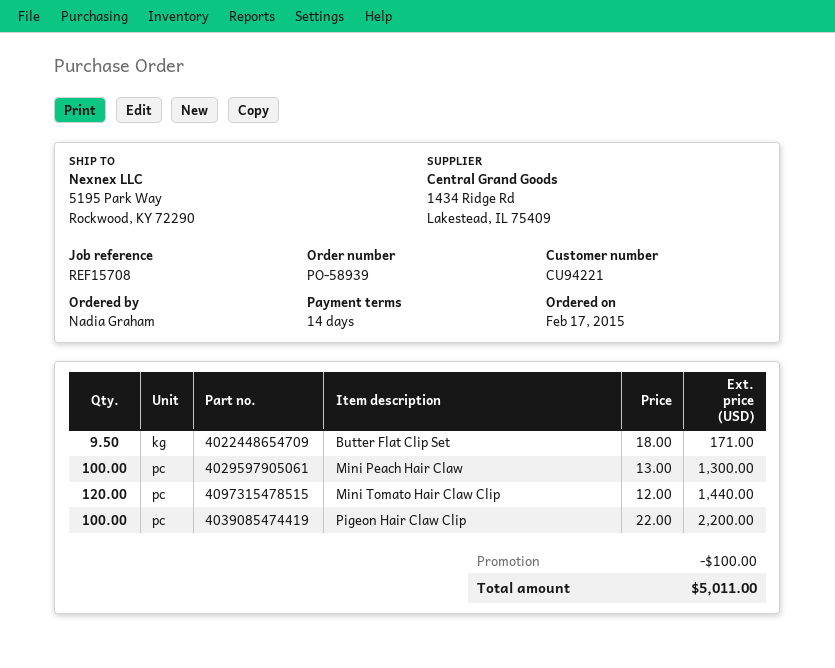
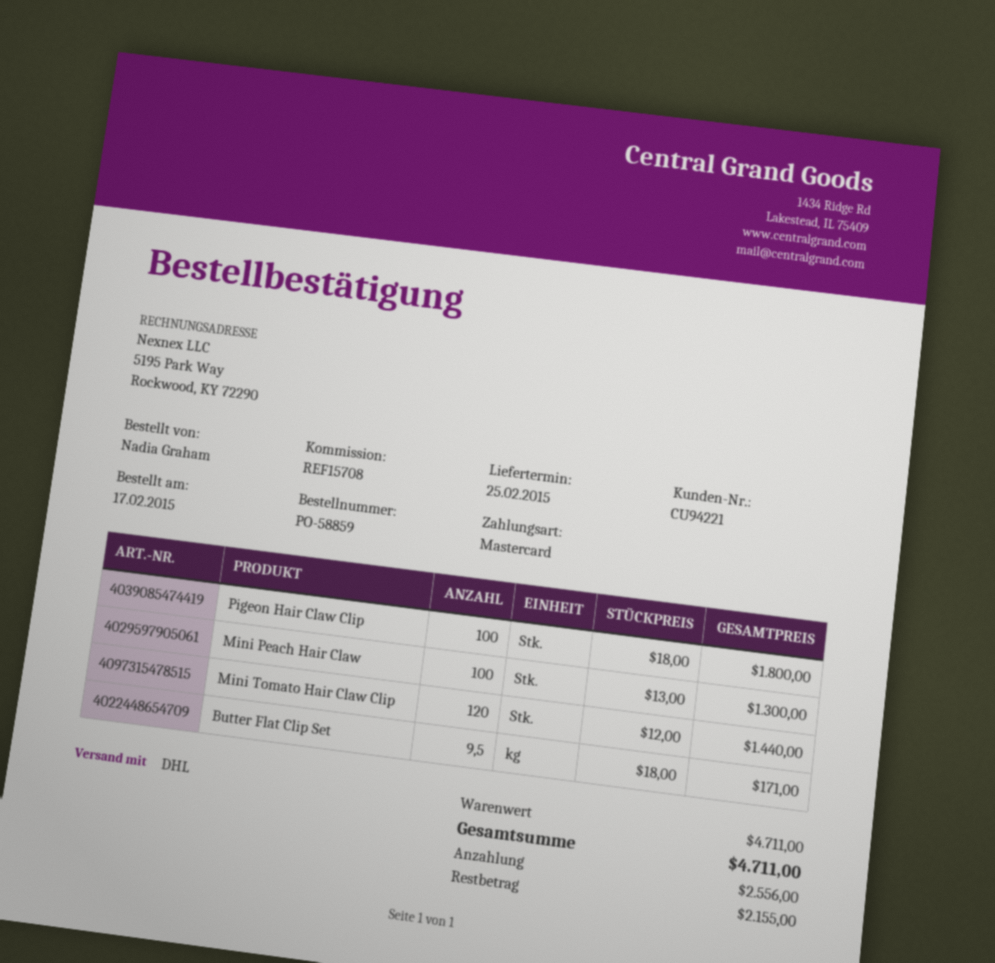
order number: PO-58939 -> PO-58859
Pigeon Hair Claw Clip: 100 x 22.00 = 2200.00 -> 100 x 18.00 = 1800.00
discount: 100.00 -> none
total: 5011.00 -> 4711.00

